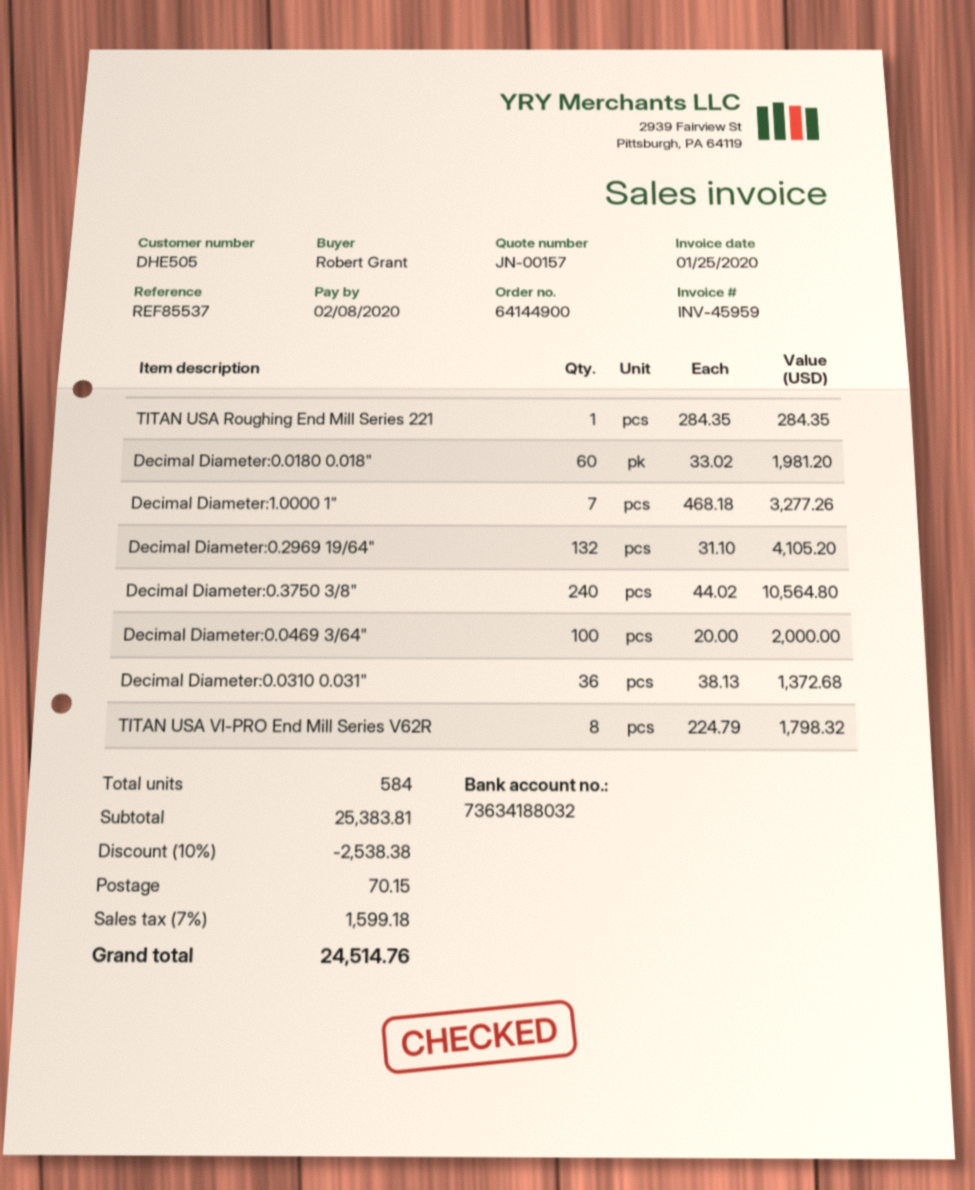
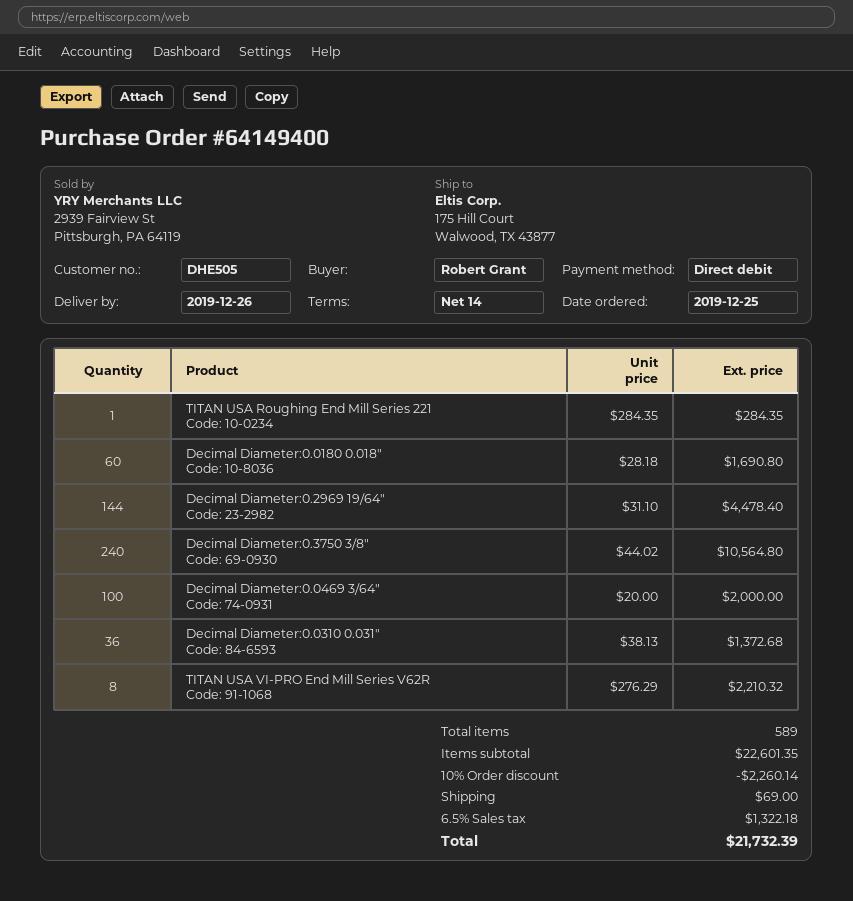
order number: 64144900 -> 64149400
Decimal Diameter:0.0180 0.018": 60 x 33.02 = 1981.20 -> 60 x 28.18 = 1690.80
Decimal Diameter:1.0000 1": 7 x 468.18 = 3277.26 -> none
Decimal Diameter:0.2969 19/64": 132 x 31.10 = 4105.20 -> 144 x 31.10 = 4478.40
TITAN USA VI-PRO End Mill Series V62R: 8 x 224.79 = 1798.32 -> 8 x 276.29 = 2210.32
total quantity: 584 -> 589
subtotal: 25383.81 -> 22601.35
discount: 10% = 2538.38 -> 10% = 2260.14
shipping: 70.15 -> 69.00
tax: 7% = 1599.18 -> 6.5% = 1322.18
total: 24514.76 -> 21732.39

